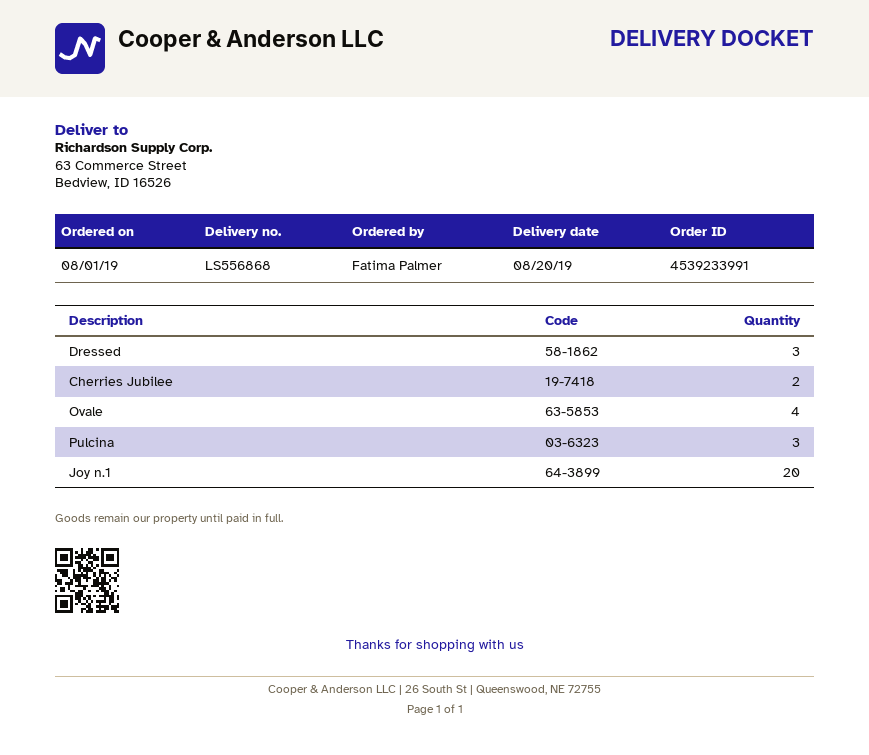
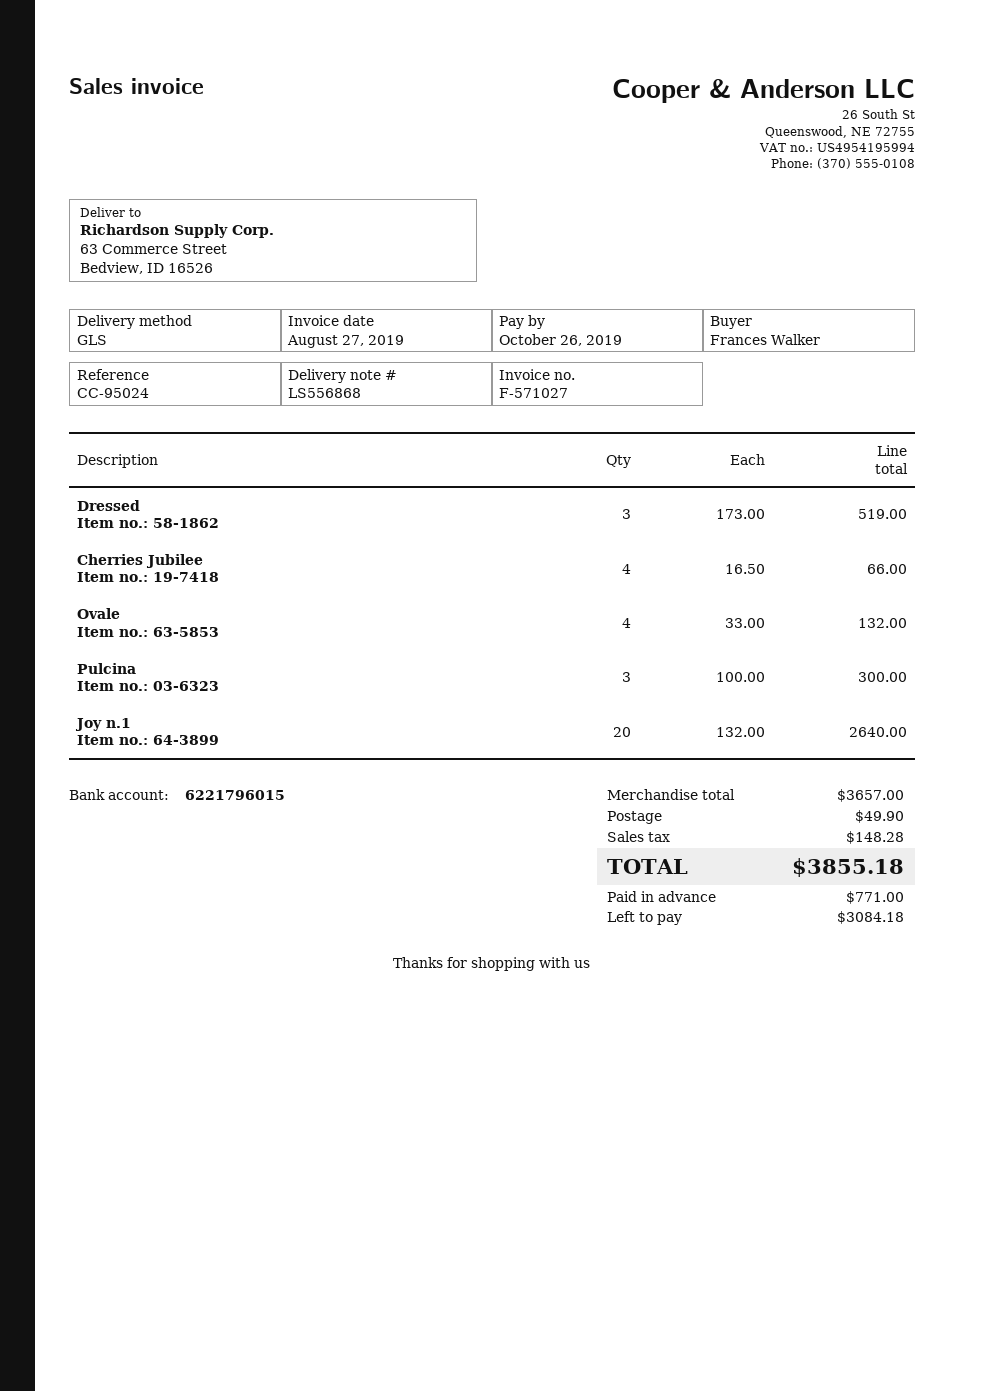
ordered by: Fatima Palmer -> Frances Walker
Cherries Jubilee: 2 -> 4

